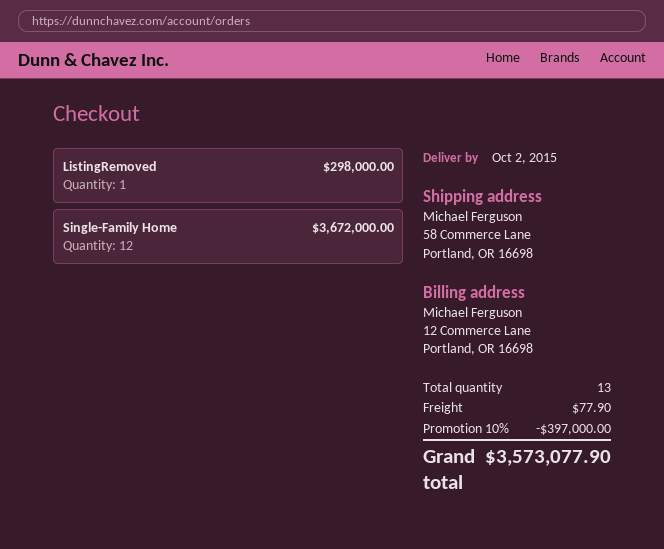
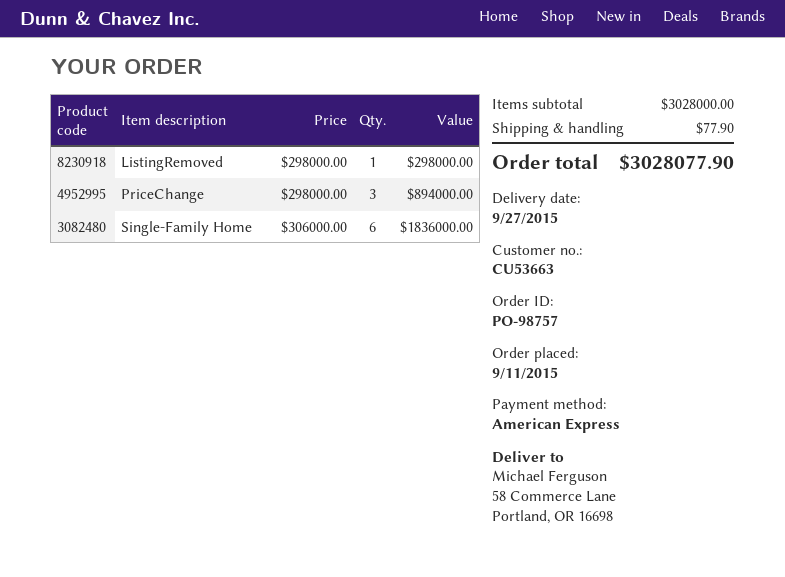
delivery date: 2015-10-02 -> 2015-09-27
Single-Family Home: 12 for 3672000.00 -> 6 for 1836000.00
PriceChange: none -> 3 for 894000.00
discount: 10% = 397000.00 -> none
total: 3573077.90 -> 3028077.90

